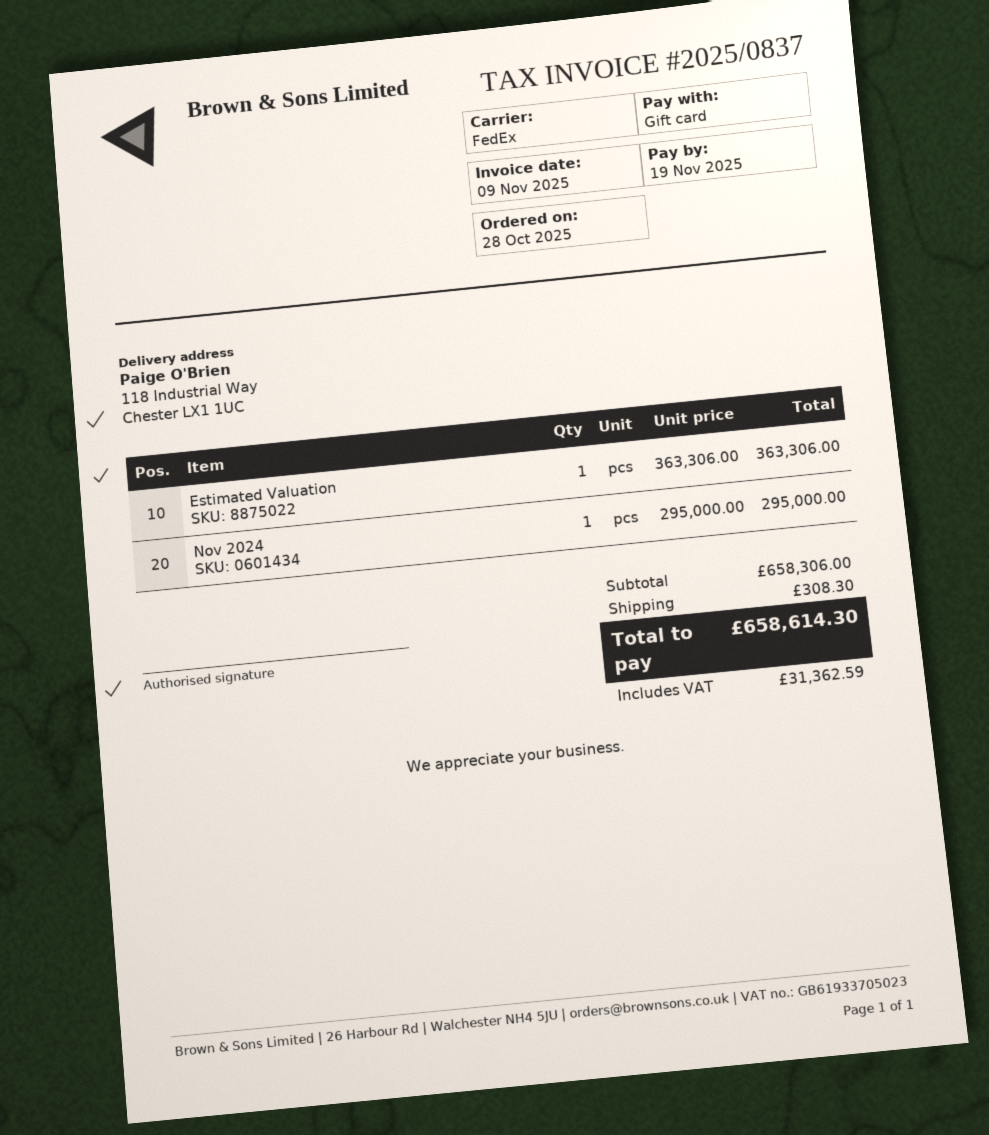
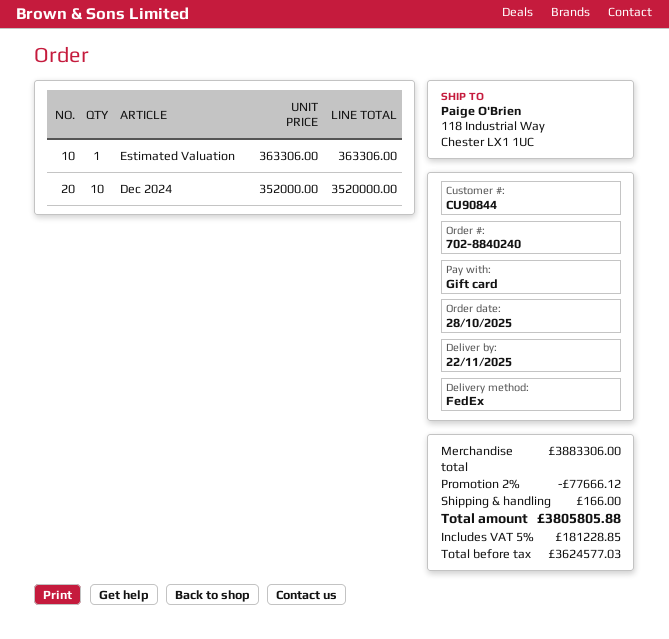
Nov 2024: 1 x 295000.00 = 295000.00 -> none
Dec 2024: none -> 10 x 352000.00 = 3520000.00
subtotal: 658306.00 -> 3883306.00
discount: none -> 2% = 77666.12
shipping: 308.30 -> 166.00
tax: 31362.59 -> 181228.85
total: 658614.30 -> 3805805.88

